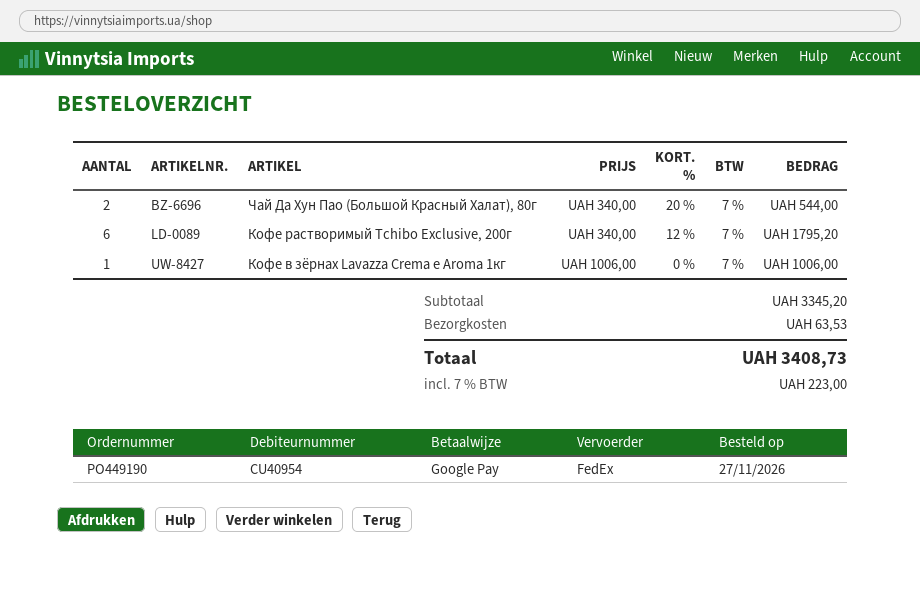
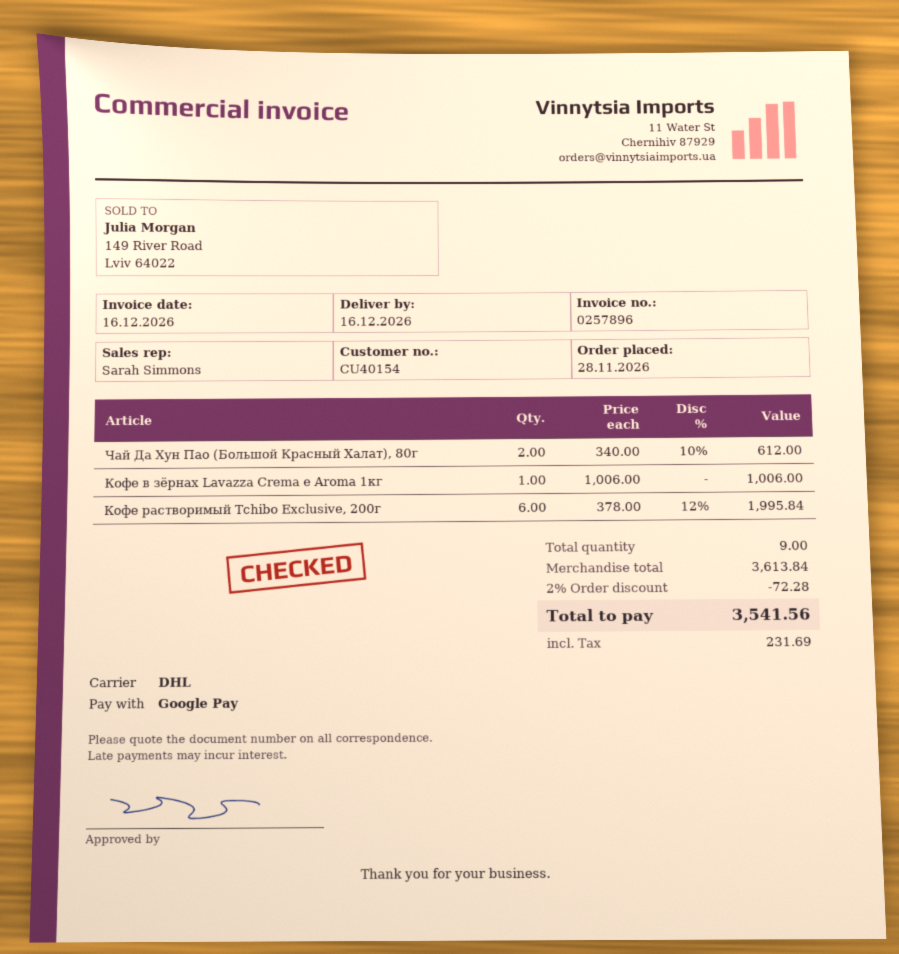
order date: 2026-11-27 -> 2026-11-28
customer number: CU40954 -> CU40154
shipping method: FedEx -> DHL
Чай Да Хун Пао (Большой Красный Халат), 80г: 2 x 340.00 - 20% = 544.00 -> 2 x 340.00 - 10% = 612.00
Кофе растворимый Tchibo Exclusive, 200г: 6 x 340.00 - 12% = 1795.20 -> 6 x 378.00 - 12% = 1995.84
subtotal: 3345.20 -> 3613.84
discount: none -> 2% = 72.28
shipping: 63.53 -> none
tax: 223.00 -> 231.69
total: 3408.73 -> 3541.56

